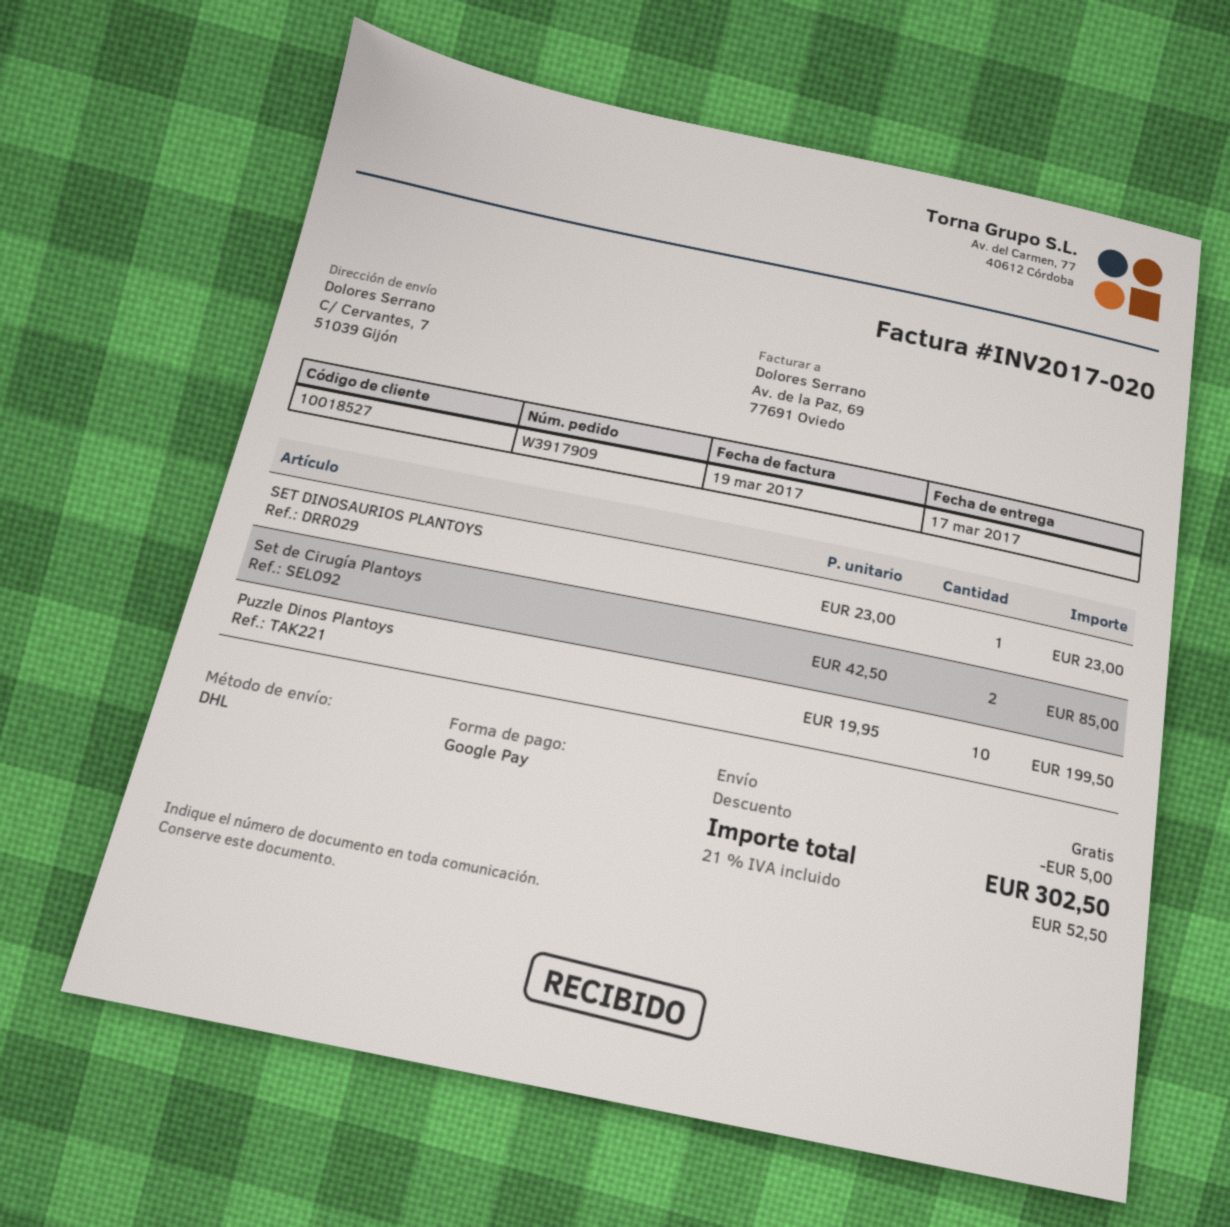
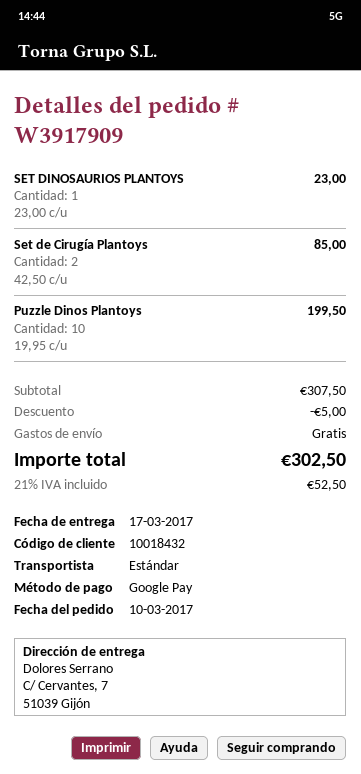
customer number: 10018527 -> 10018432
shipping method: DHL -> standard

